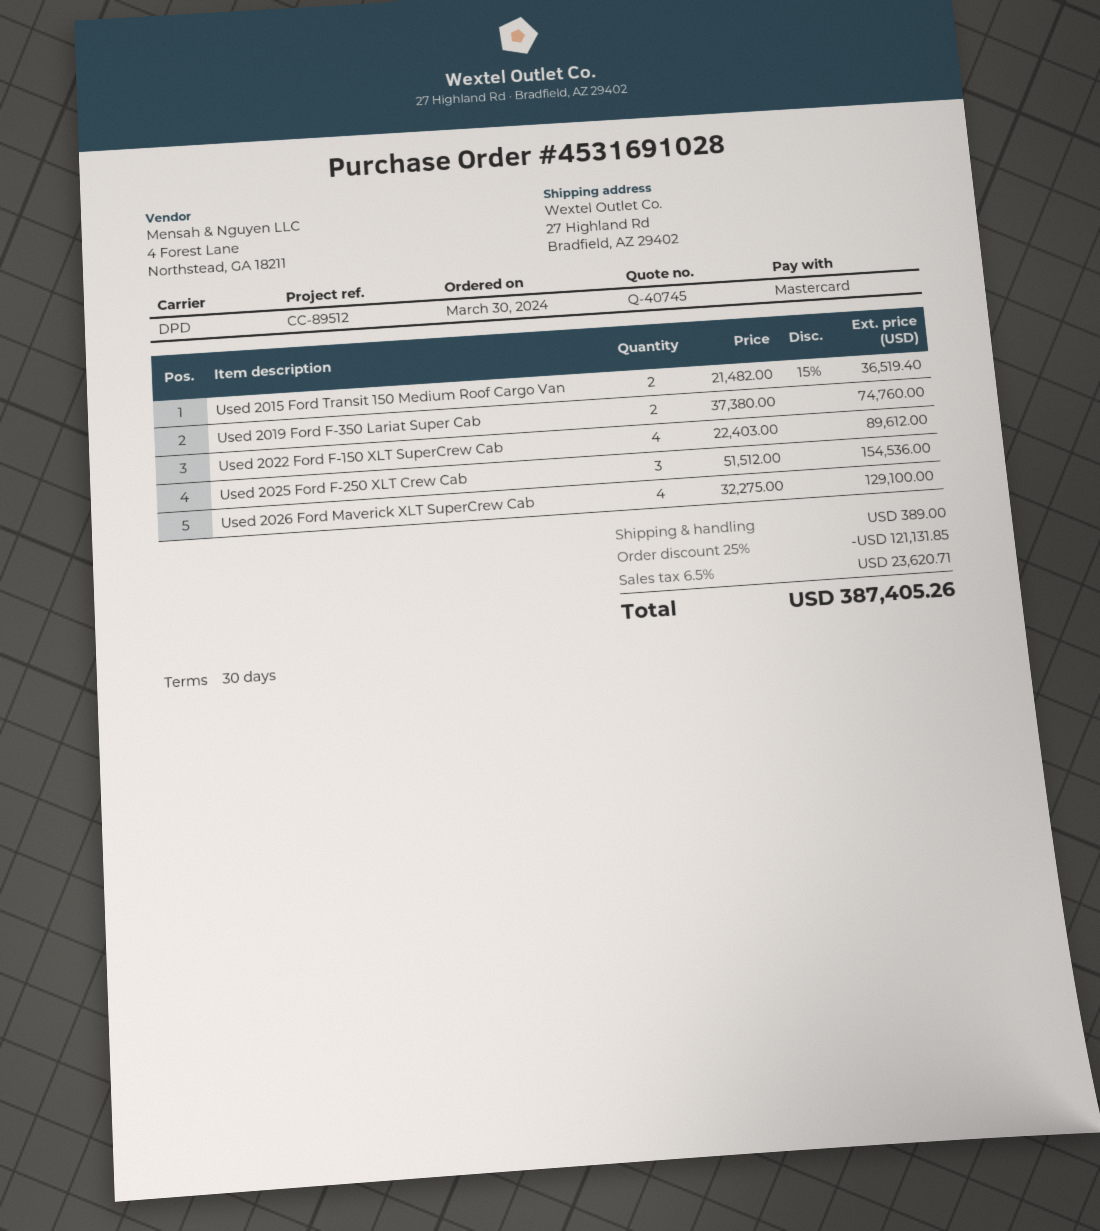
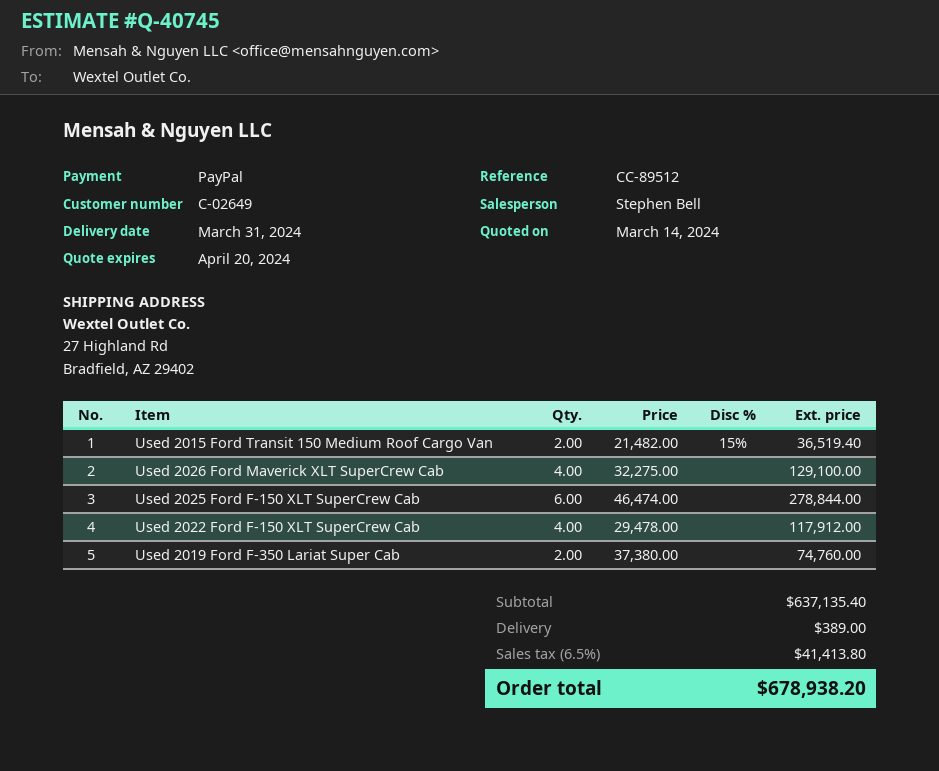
payment method: Mastercard -> PayPal
Used 2022 Ford F-150 XLT SuperCrew Cab: 4 x 22403.00 = 89612.00 -> 4 x 29478.00 = 117912.00
Used 2025 Ford F-250 XLT Crew Cab: 3 x 51512.00 = 154536.00 -> none
Used 2025 Ford F-150 XLT SuperCrew Cab: none -> 6 x 46474.00 = 278844.00
discount: 25% = 121131.85 -> none
tax: 6.5% = 23620.71 -> 6.5% = 41413.80
total: 387405.26 -> 678938.20

